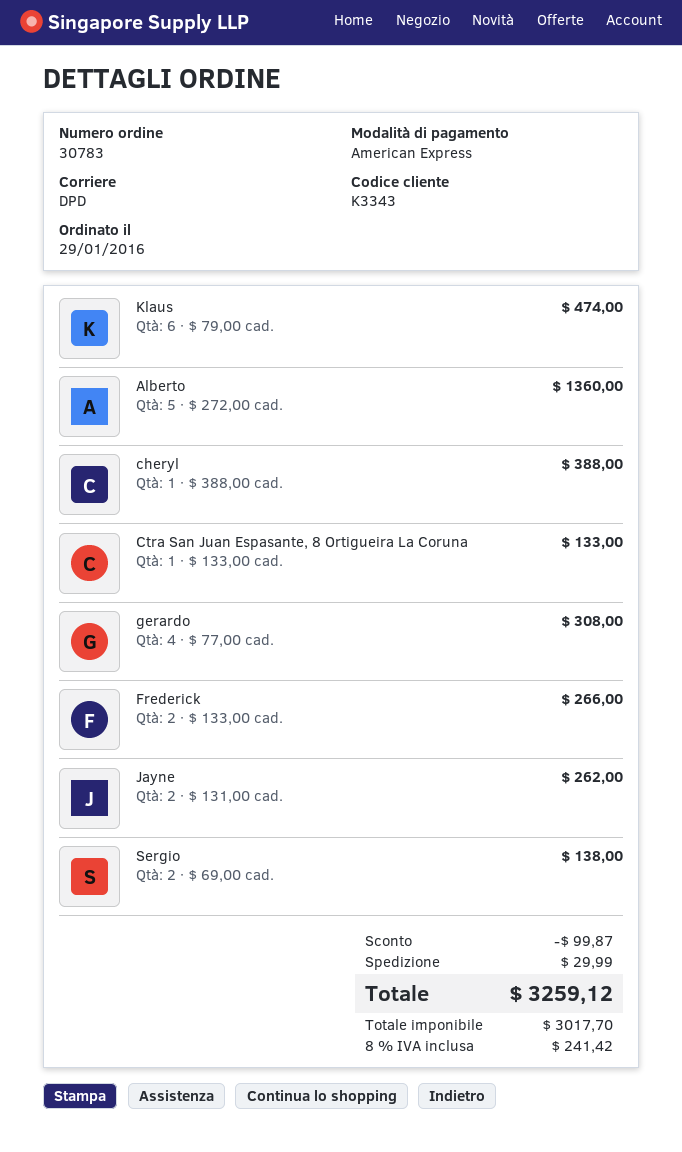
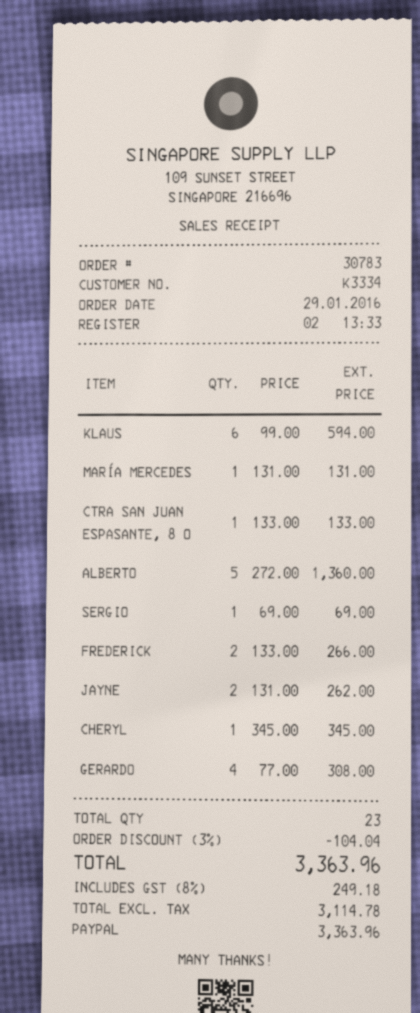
customer number: K3343 -> K3334
payment method: American Express -> PayPal
Klaus: 6 x 79.00 = 474.00 -> 6 x 99.00 = 594.00
cheryl: 1 x 388.00 = 388.00 -> 1 x 345.00 = 345.00
Sergio: 2 x 69.00 = 138.00 -> 1 x 69.00 = 69.00
MARÍA MERCEDES: none -> 1 x 131.00 = 131.00
discount: 99.87 -> 104.04
shipping: 29.99 -> none
net: 3017.70 -> 3114.78
tax: 8% = 241.42 -> 8% = 249.18
total: 3259.12 -> 3363.96

